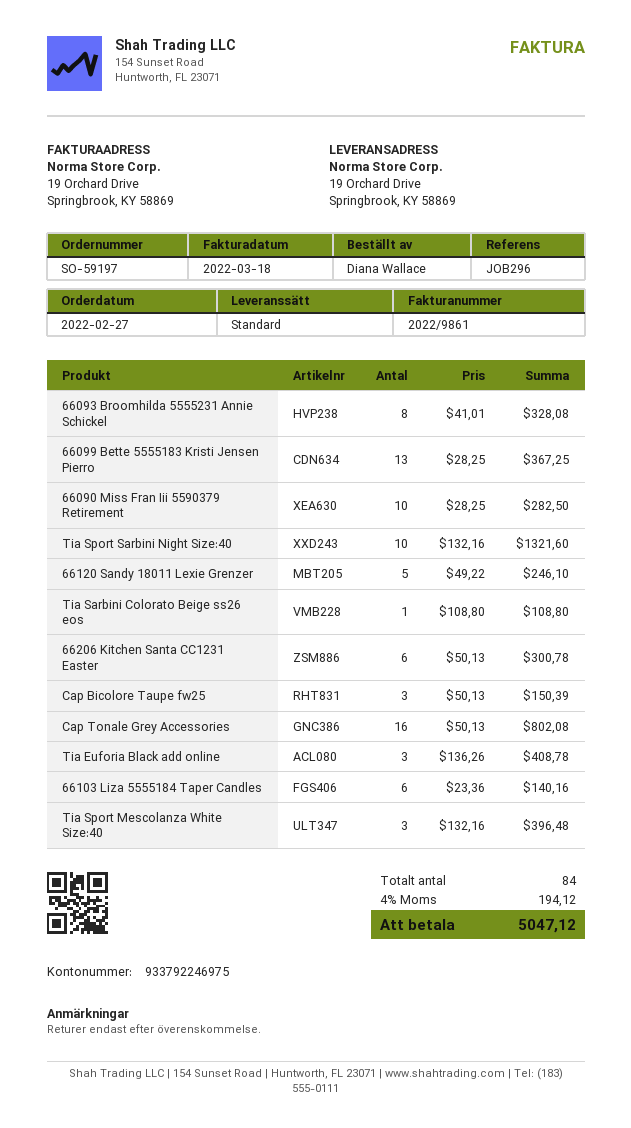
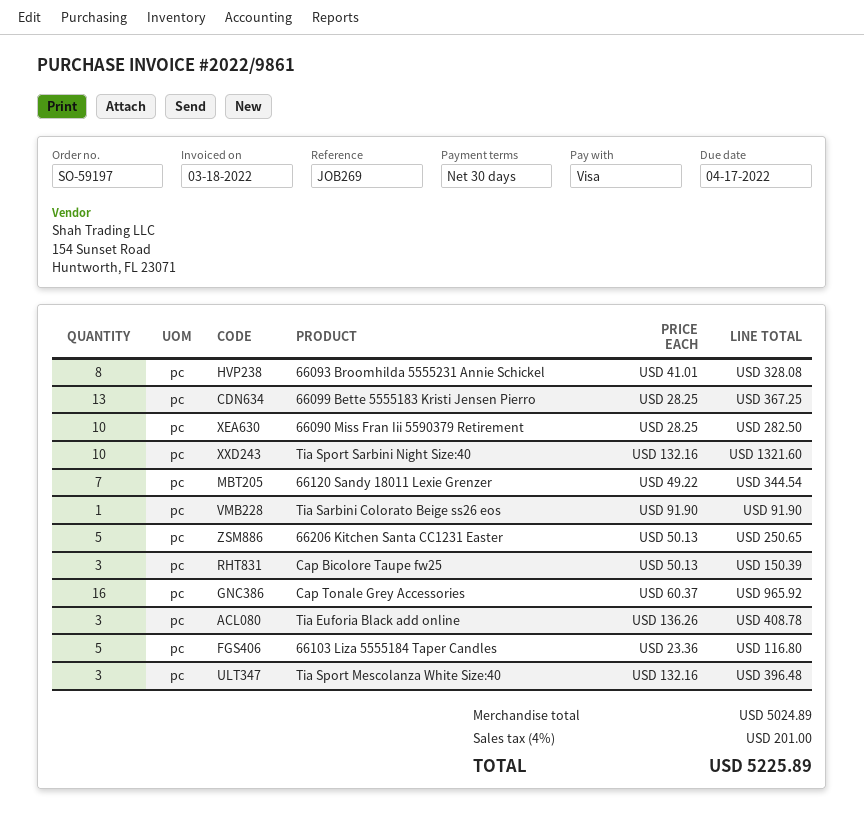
reference: JOB296 -> JOB269
66120 Sandy 18011 Lexie Grenzer: 5 x 49.22 = 246.10 -> 7 x 49.22 = 344.54
Tia Sarbini Colorato Beige ss26 eos: 1 x 108.80 = 108.80 -> 1 x 91.90 = 91.90
66206 Kitchen Santa CC1231 Easter: 6 x 50.13 = 300.78 -> 5 x 50.13 = 250.65
Cap Tonale Grey Accessories: 16 x 50.13 = 802.08 -> 16 x 60.37 = 965.92
66103 Liza 5555184 Taper Candles: 6 x 23.36 = 140.16 -> 5 x 23.36 = 116.80
tax: 4% = 194.12 -> 4% = 201.00
total: 5047.12 -> 5225.89

